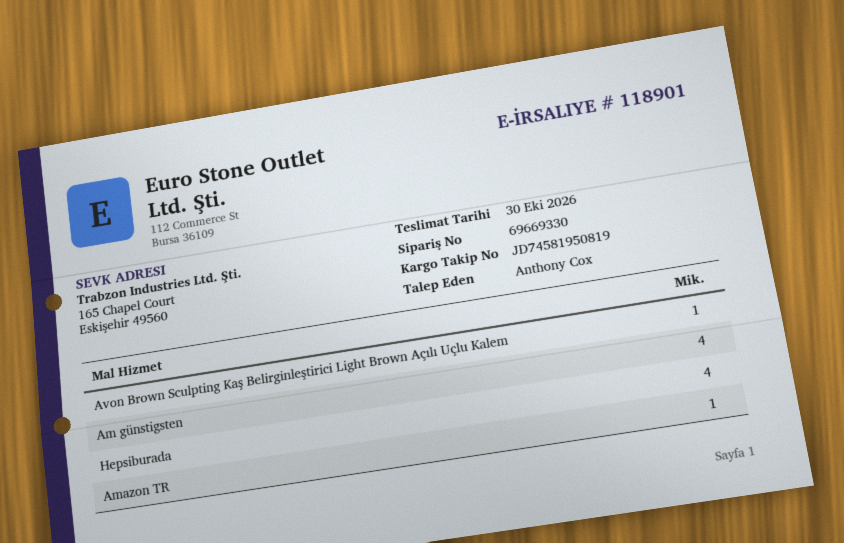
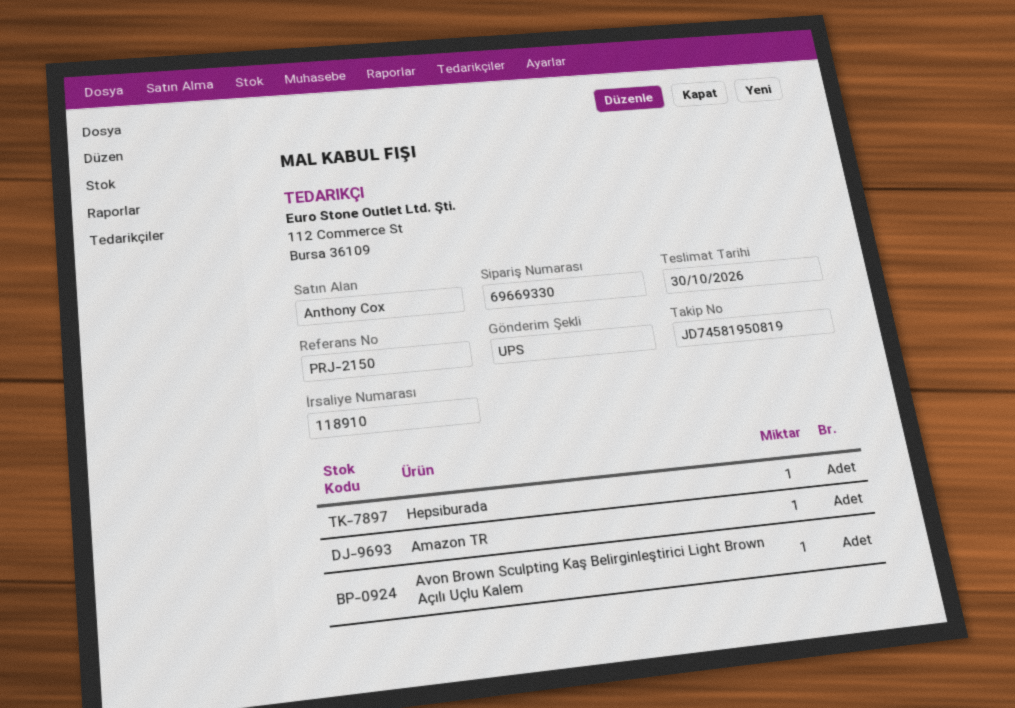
delivery note number: 118901 -> 118910
Am günstigsten: 4 -> none
Hepsiburada: 4 -> 1

